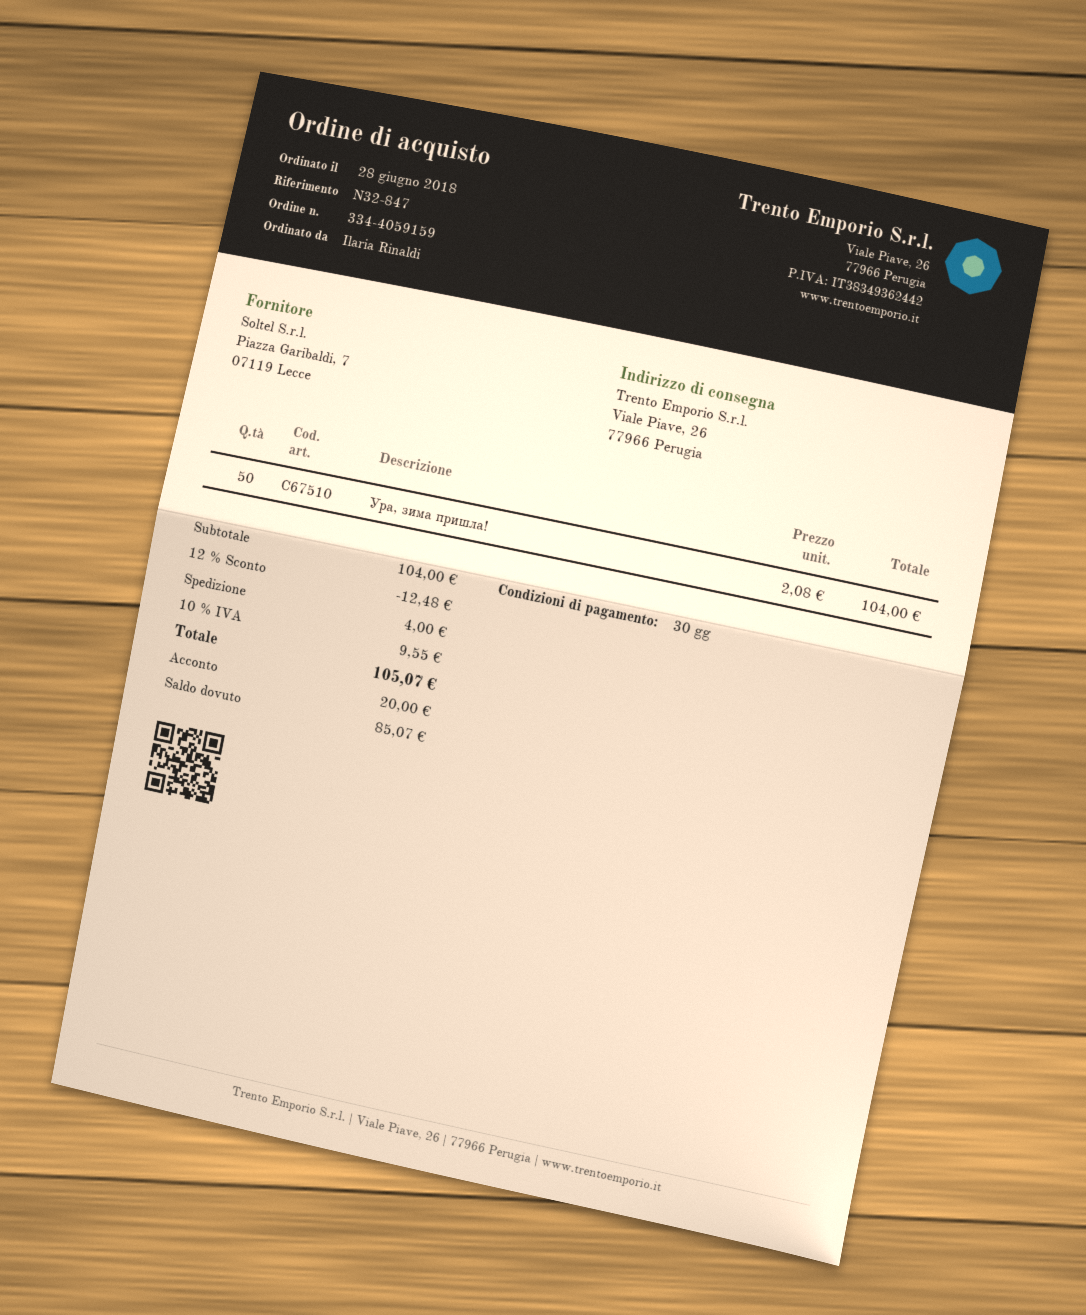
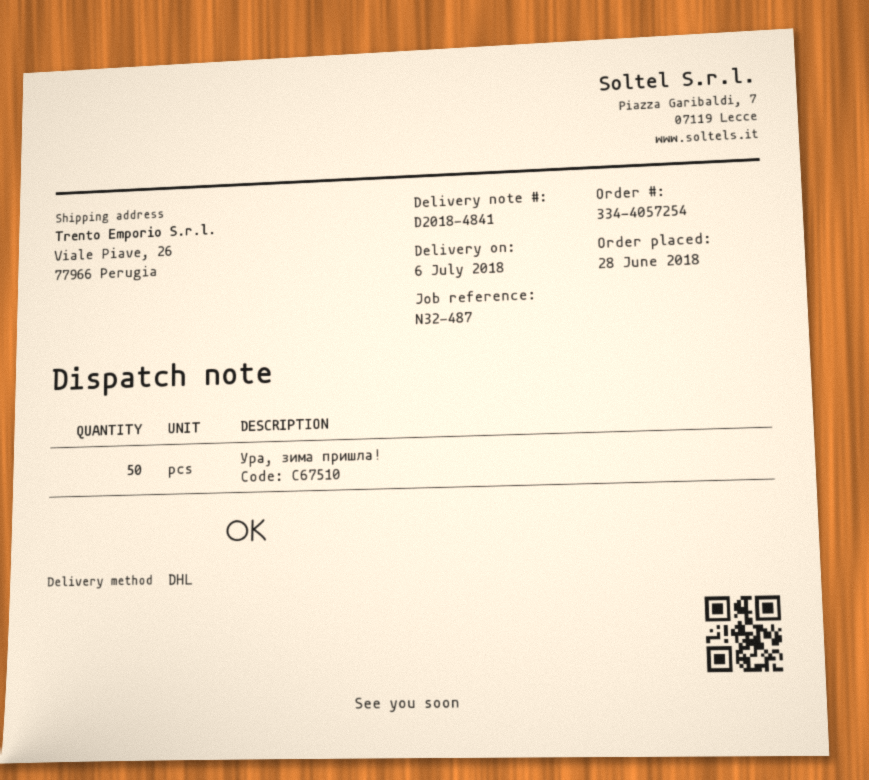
order number: 334-4059159 -> 334-4057254
reference: N32-847 -> N32-487

